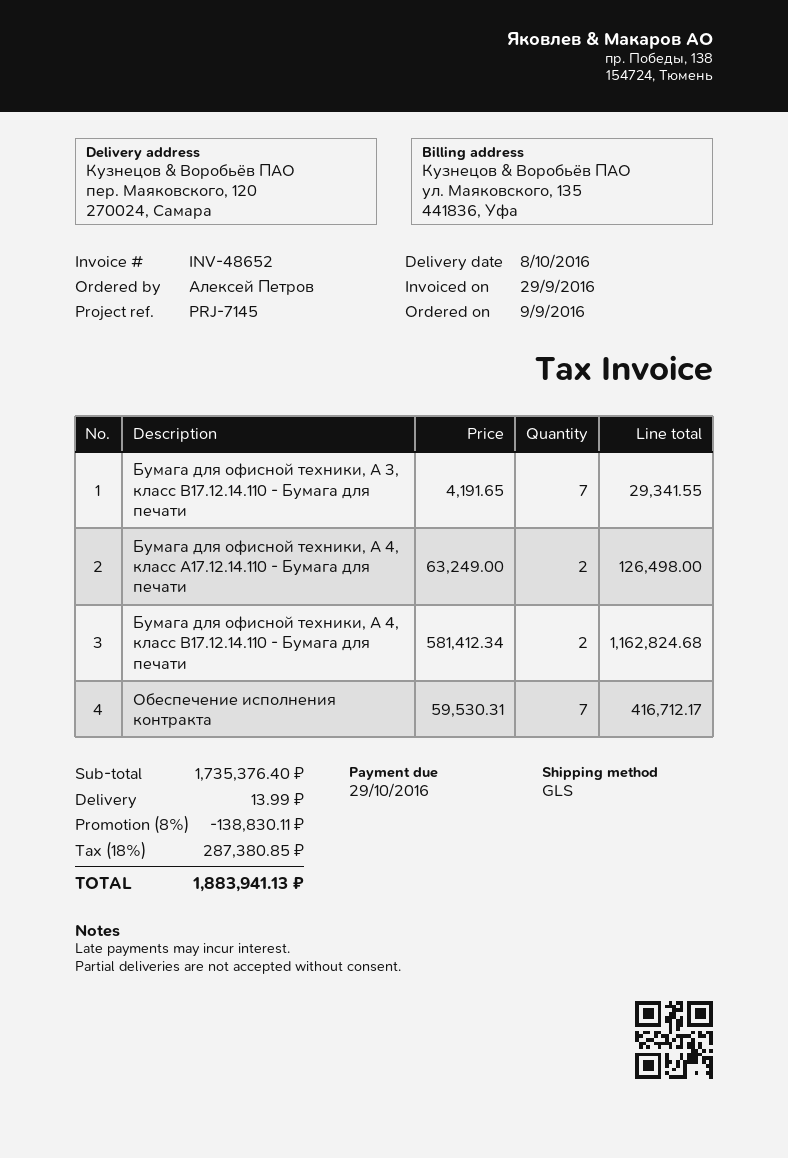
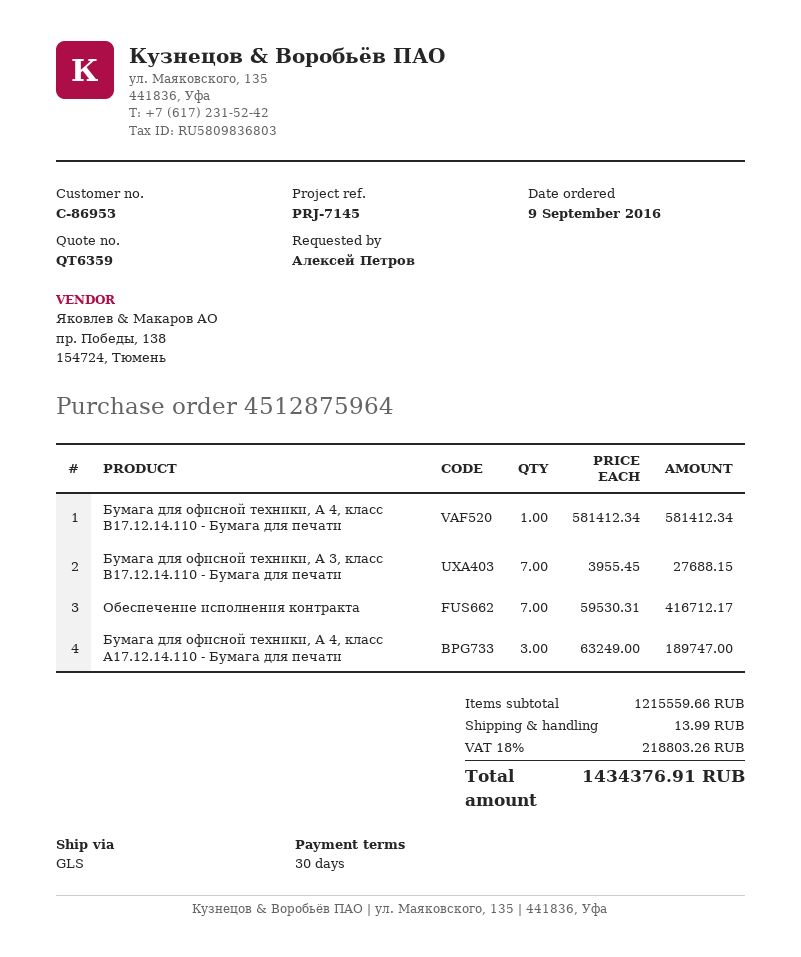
Бумага для офисной техники, А 3, класс В17.12.14.110 - Бумага для печати: 7 x 4191.65 = 29341.55 -> 7 x 3955.45 = 27688.15
Бумага для офисной техники, А 4, класс А17.12.14.110 - Бумага для печати: 2 x 63249.00 = 126498.00 -> 3 x 63249.00 = 189747.00
Бумага для офисной техники, А 4, класс В17.12.14.110 - Бумага для печати: 2 x 581412.34 = 1162824.68 -> 1 x 581412.34 = 581412.34
subtotal: 1735376.40 -> 1215559.66
discount: 8% = 138830.11 -> none
tax: 18% = 287380.85 -> 18% = 218803.26
total: 1883941.13 -> 1434376.91

